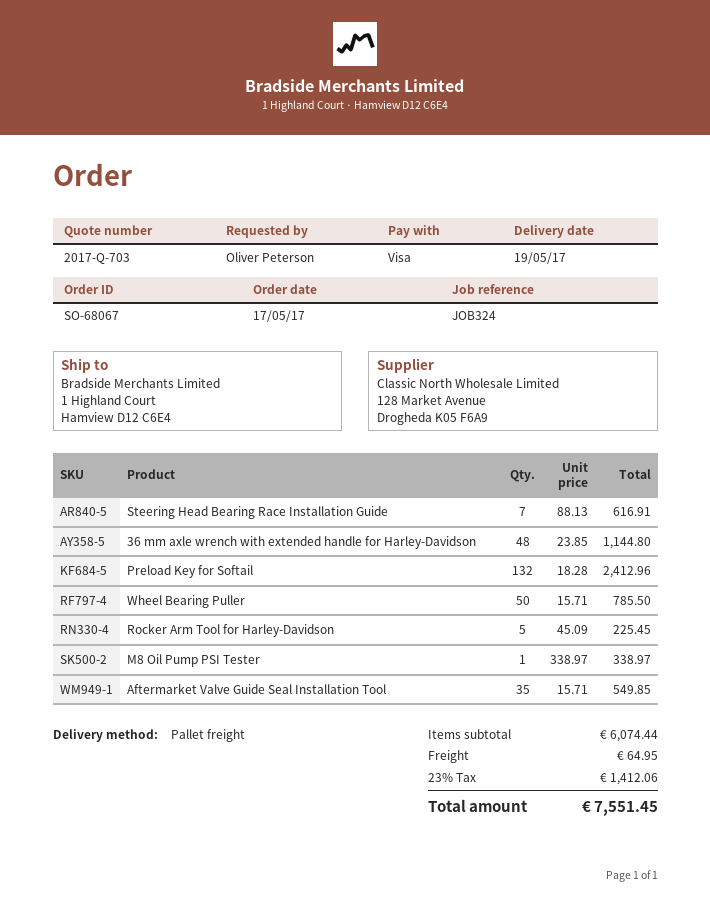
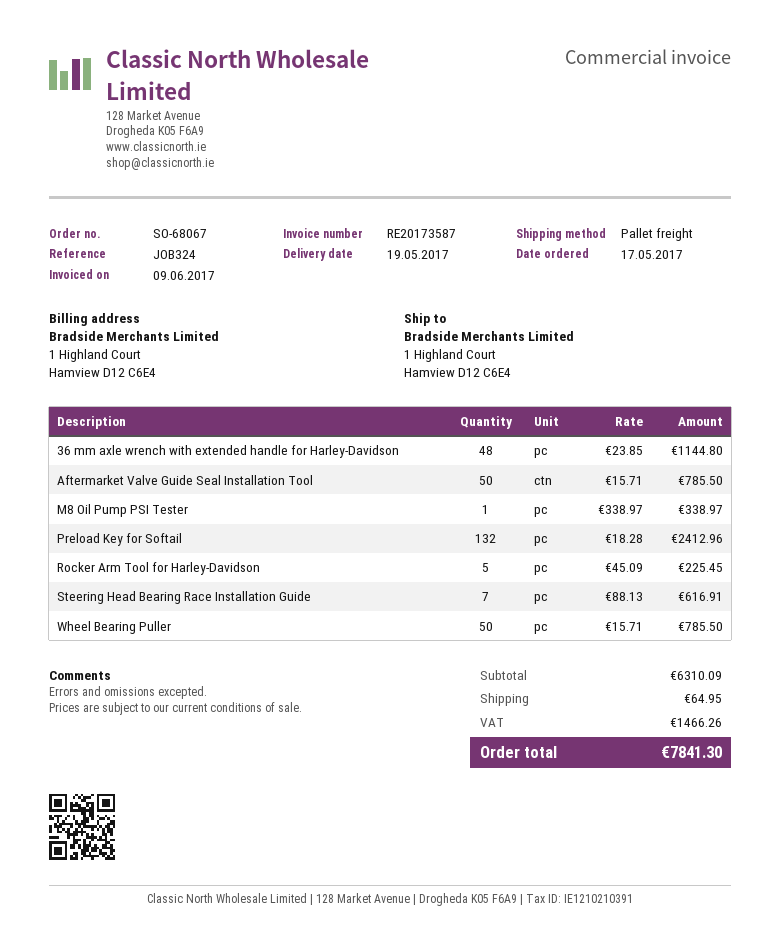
Aftermarket Valve Guide Seal Installation Tool: 35 x 15.71 = 549.85 -> 50 x 15.71 = 785.50
subtotal: 6074.44 -> 6310.09
tax: 1412.06 -> 1466.26
total: 7551.45 -> 7841.30

